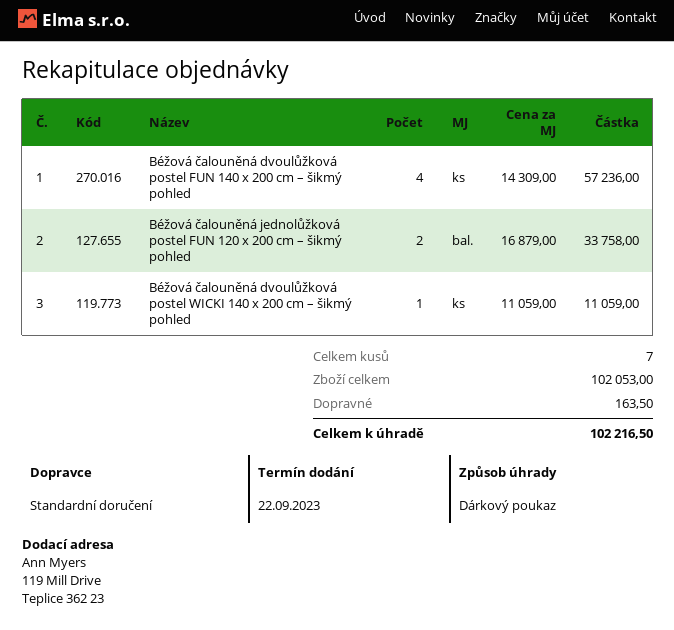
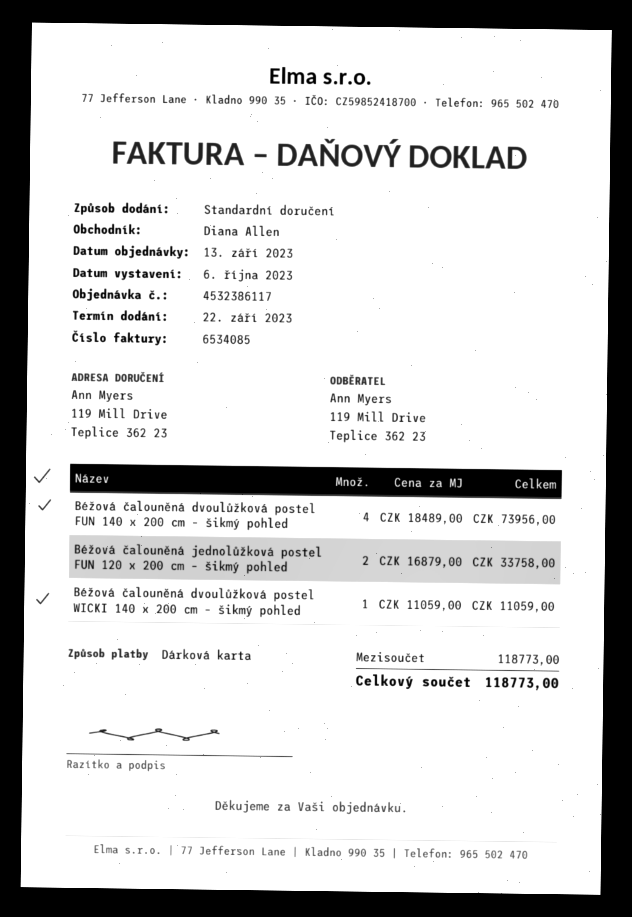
Béžová čalouněná dvoulůžková postel FUN 140 x 200 cm – šikmý pohled: 4 x 14309.00 = 57236.00 -> 4 x 18489.00 = 73956.00
subtotal: 102053.00 -> 118773.00
shipping: 163.50 -> none
total: 102216.50 -> 118773.00

